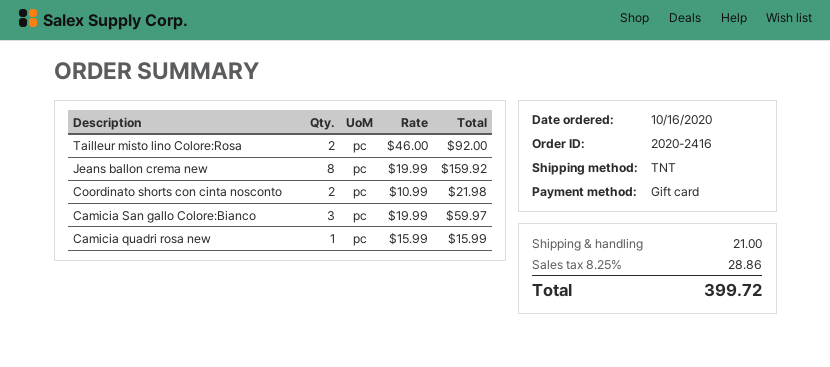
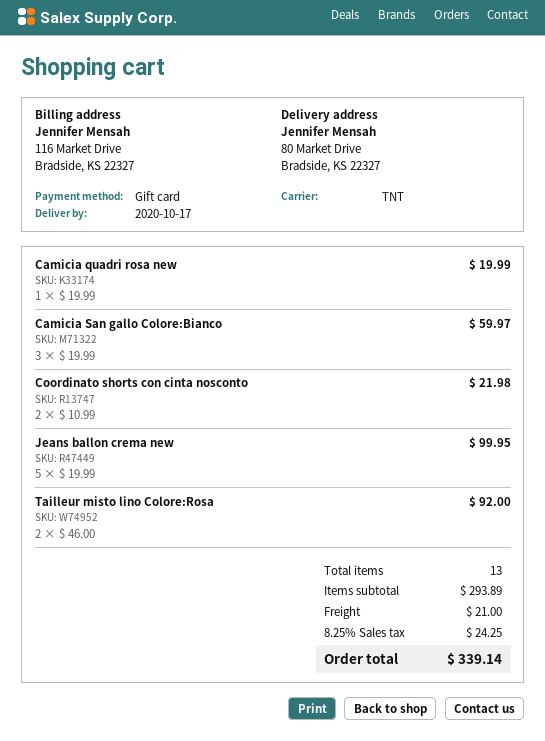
Jeans ballon crema new: 8 x 19.99 = 159.92 -> 5 x 19.99 = 99.95
Camicia quadri rosa new: 1 x 15.99 = 15.99 -> 1 x 19.99 = 19.99
tax: 8.25% = 28.86 -> 8.25% = 24.25
total: 399.72 -> 339.14

